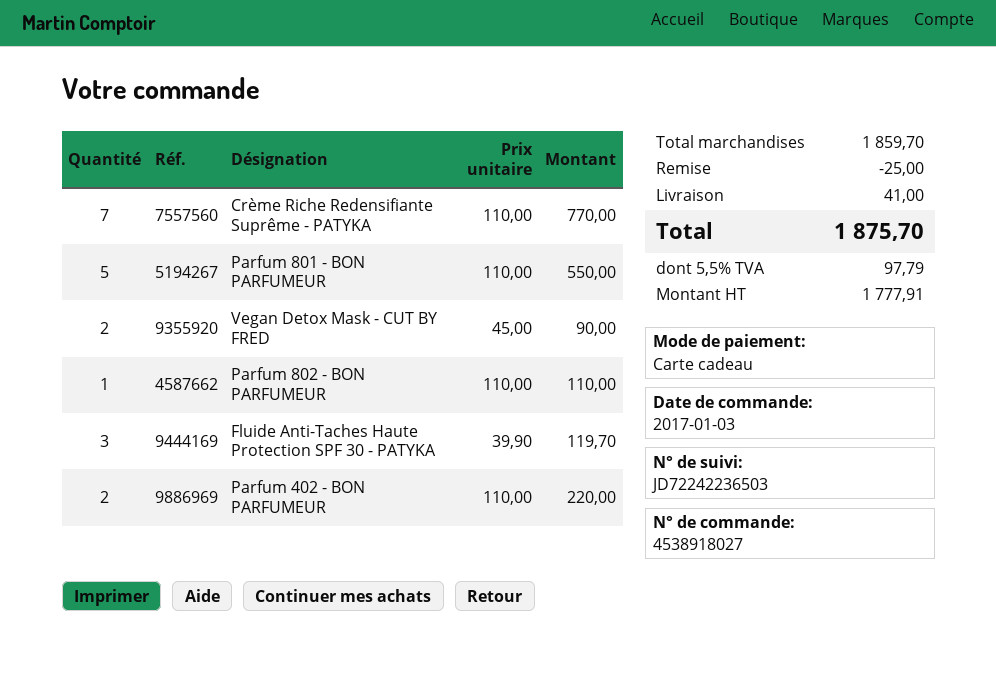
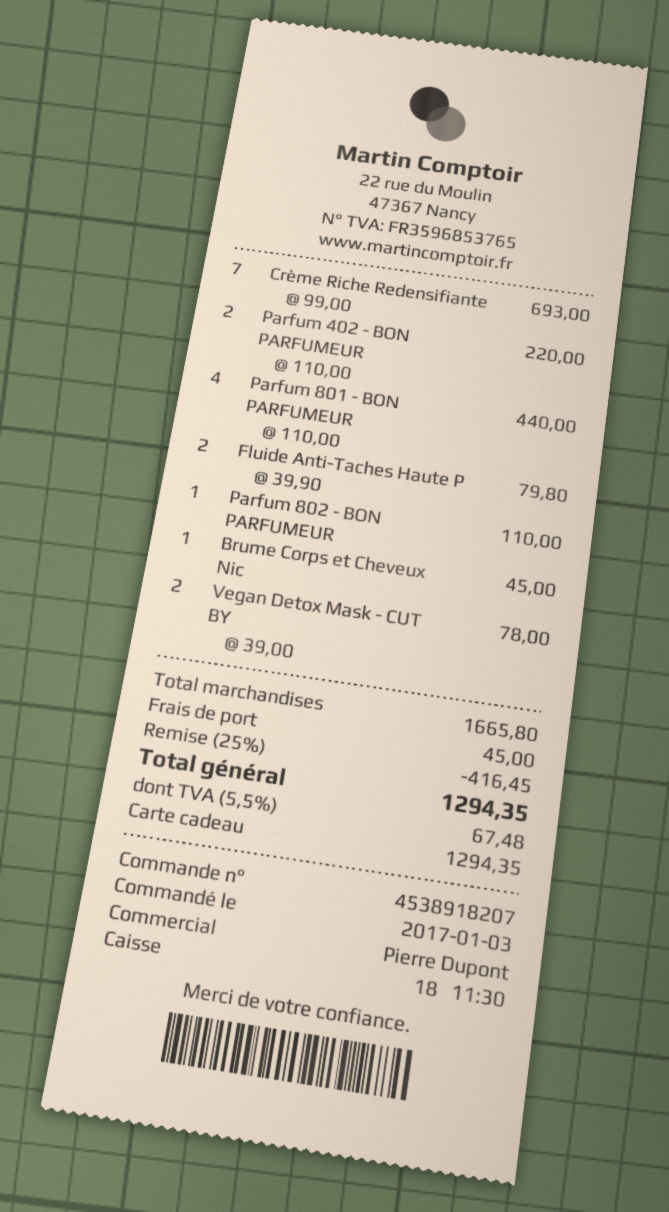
order number: 4538918027 -> 4538918207
Crème Riche Redensifiante Suprême - PATYKA: 7 x 110.00 = 770.00 -> 7 x 99.00 = 693.00
Parfum 801 - BON PARFUMEUR: 5 x 110.00 = 550.00 -> 4 x 110.00 = 440.00
Vegan Detox Mask - CUT BY FRED: 2 x 45.00 = 90.00 -> 2 x 39.00 = 78.00
Fluide Anti-Taches Haute Protection SPF 30 - PATYKA: 3 x 39.90 = 119.70 -> 2 x 39.90 = 79.80
Brume Corps et Cheveux Nic: none -> 1 x 45.00 = 45.00
subtotal: 1859.70 -> 1665.80
discount: 25.00 -> 416.45
shipping: 41.00 -> 45.00
tax: 5.5% = 97.79 -> 5.5% = 67.48
total: 1875.70 -> 1294.35

